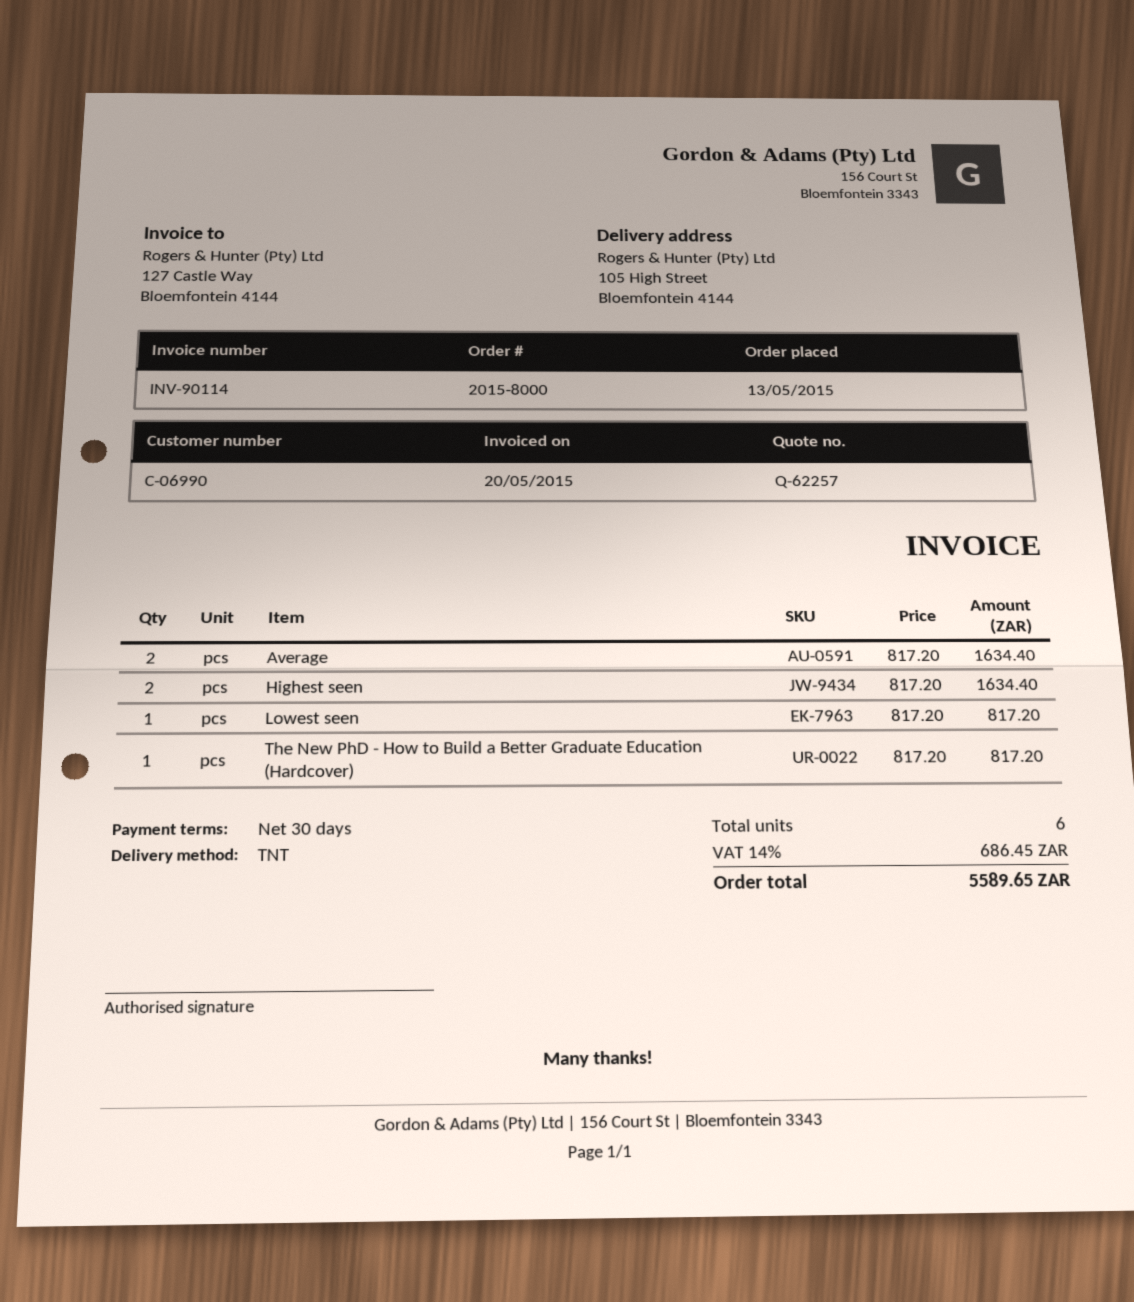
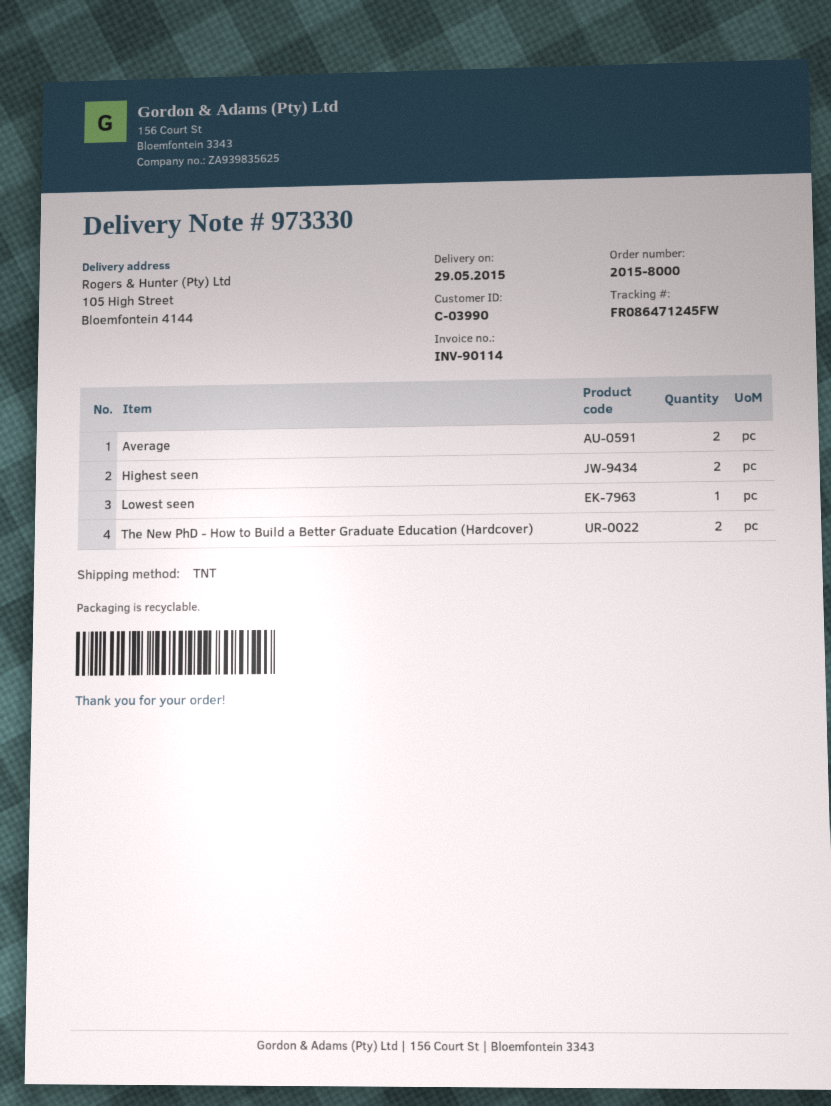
customer number: C-06990 -> C-03990
The New PhD - How to Build a Better Graduate Education (Hardcover): 1 -> 2

